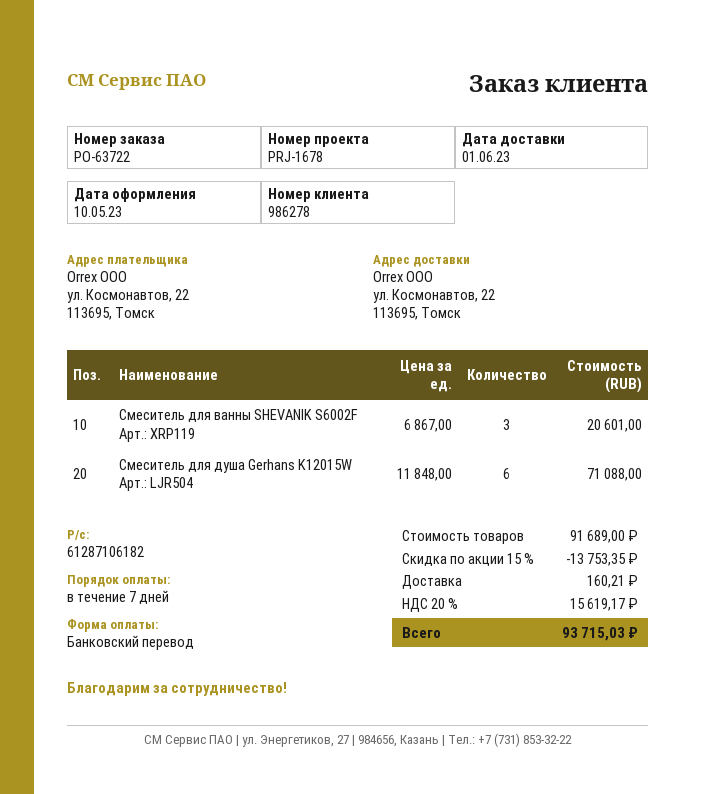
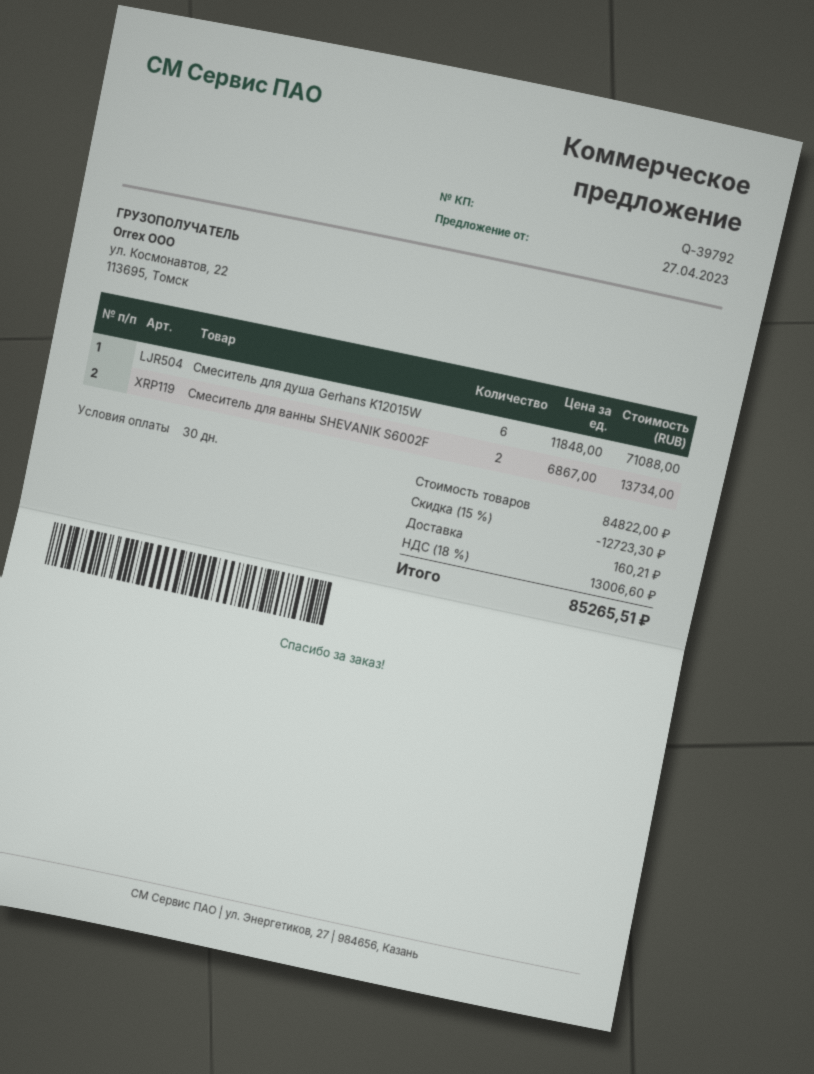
payment terms: 7 days -> 30 days
Смеситель для ванны SHEVANIK S6002F: 3 x 6867.00 = 20601.00 -> 2 x 6867.00 = 13734.00
subtotal: 91689.00 -> 84822.00
discount: 15% = 13753.35 -> 15% = 12723.30
tax: 20% = 15619.17 -> 18% = 13006.60
total: 93715.03 -> 85265.51

